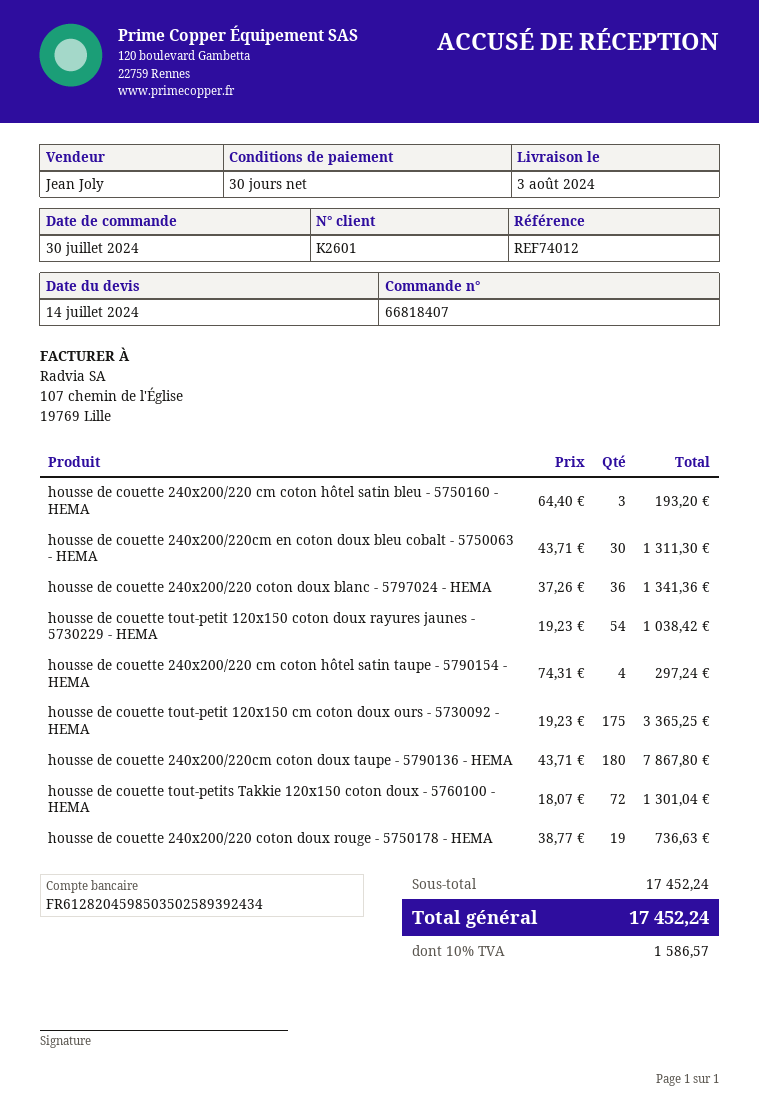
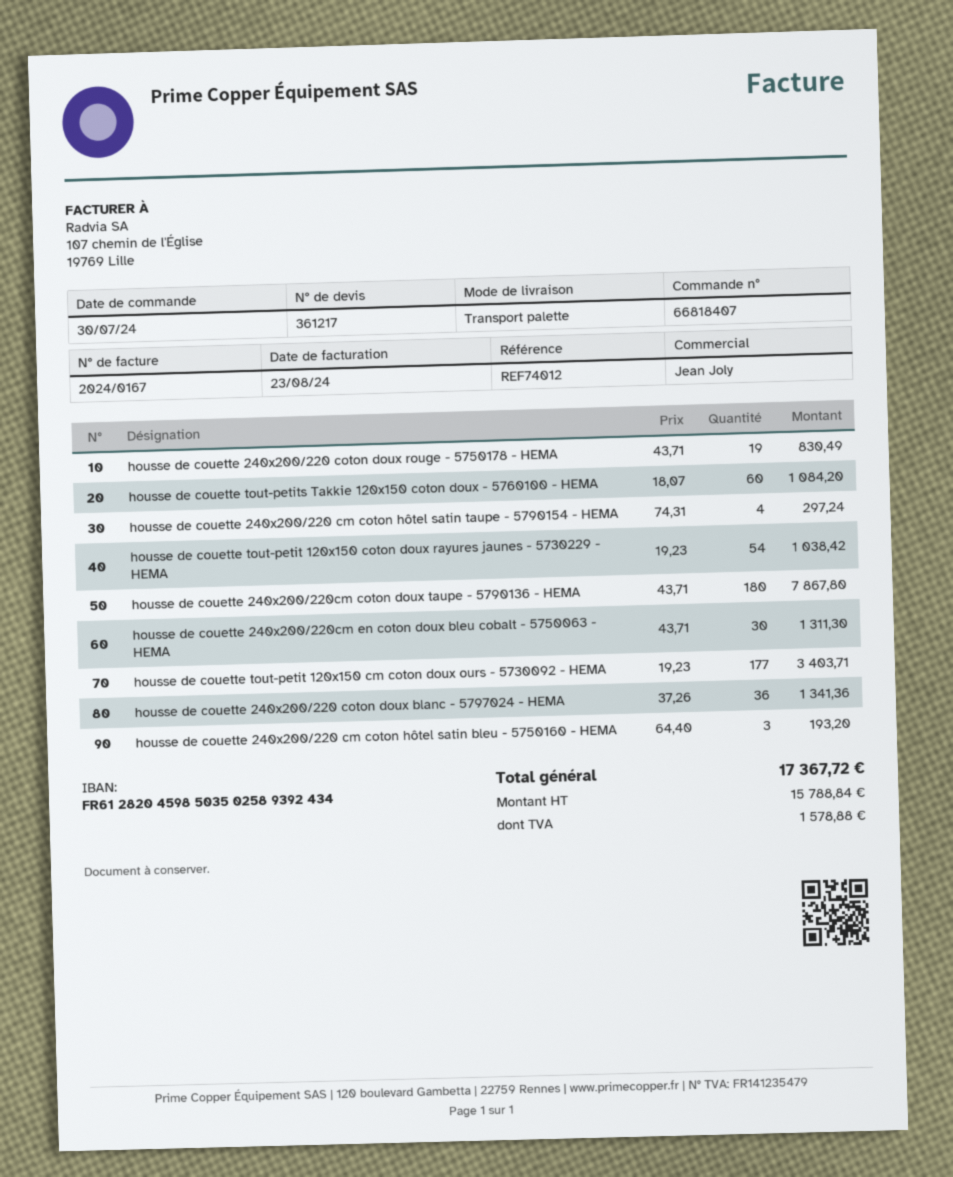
housse de couette tout-petit 120x150 cm coton doux ours - 5730092 - HEMA: 175 x 19.23 = 3365.25 -> 177 x 19.23 = 3403.71
housse de couette tout-petits Takkie 120x150 coton doux - 5760100 - HEMA: 72 x 18.07 = 1301.04 -> 60 x 18.07 = 1084.20
housse de couette 240x200/220 coton doux rouge - 5750178 - HEMA: 19 x 38.77 = 736.63 -> 19 x 43.71 = 830.49
tax: 1586.57 -> 1578.88
total: 17452.24 -> 17367.72

